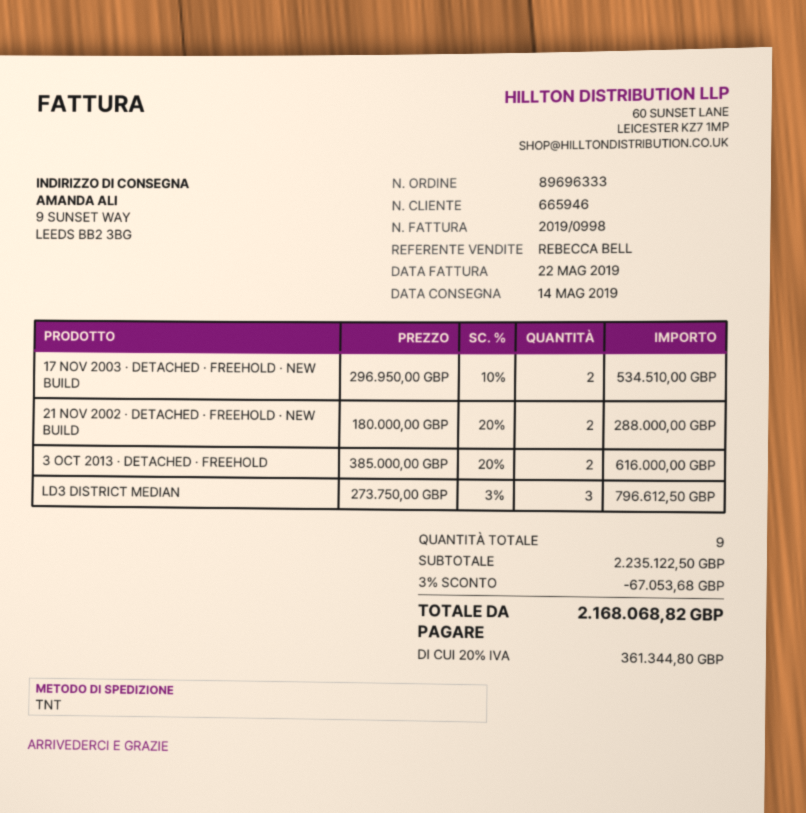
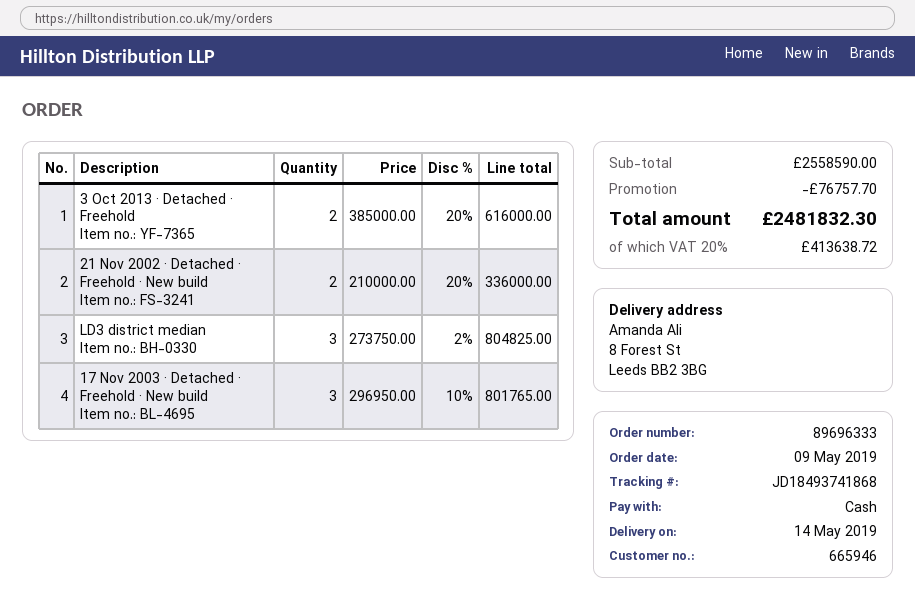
ship to: 9 SUNSET WAY, LEEDS BB2 3BG -> 8 Forest St, Leeds BB2 3BG
17 NOV 2003 · DETACHED · FREEHOLD · NEW BUILD: 2 x 296950.00 - 10% = 534510.00 -> 3 x 296950.00 - 10% = 801765.00
21 NOV 2002 · DETACHED · FREEHOLD · NEW BUILD: 2 x 180000.00 - 20% = 288000.00 -> 2 x 210000.00 - 20% = 336000.00
LD3 DISTRICT MEDIAN: 3 x 273750.00 - 3% = 796612.50 -> 3 x 273750.00 - 2% = 804825.00
subtotal: 2235122.50 -> 2558590.00
discount: 67053.68 -> 76757.70
tax: 20% = 361344.80 -> 20% = 413638.72
total: 2168068.82 -> 2481832.30

